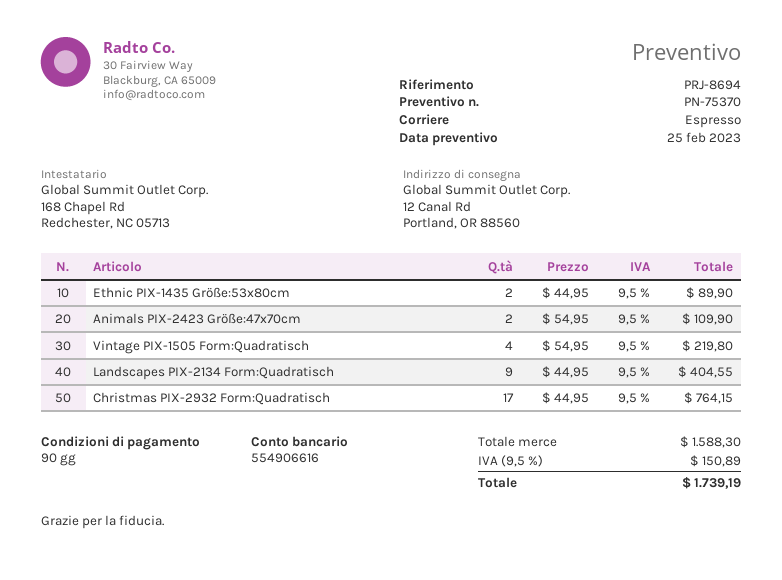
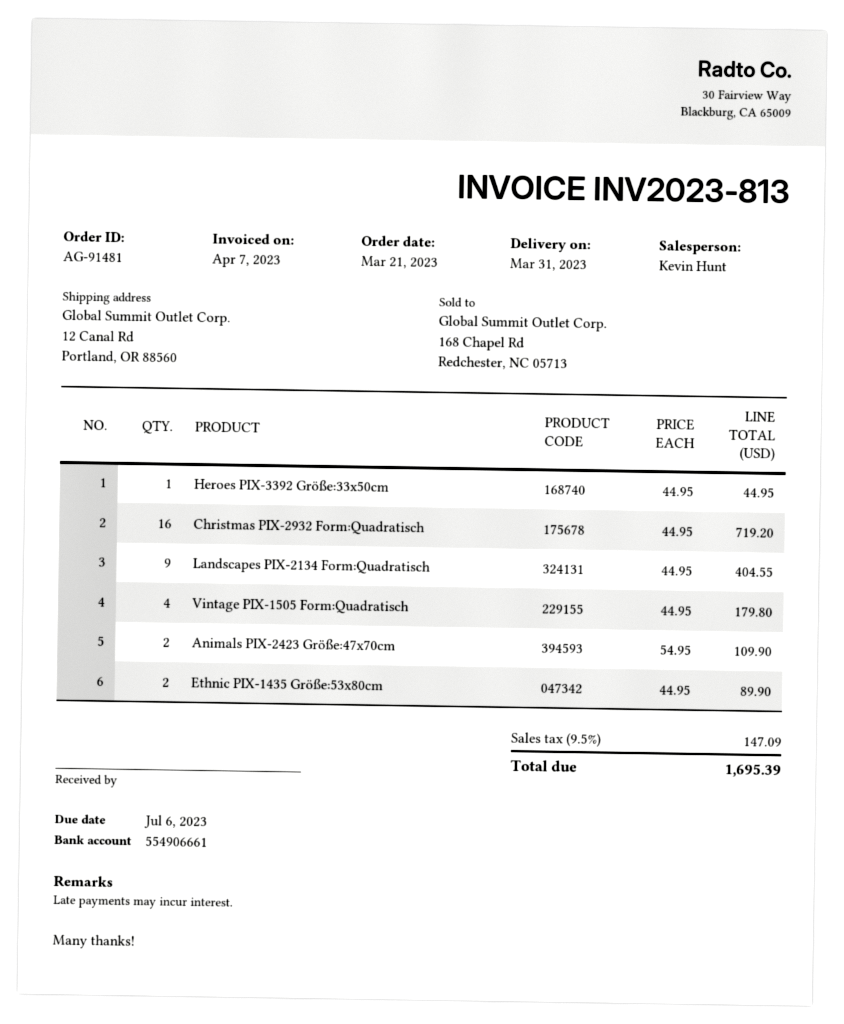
bank account: 554906616 -> 554906661
Vintage PIX-1505 Form:Quadratisch: 4 x 54.95 = 219.80 -> 4 x 44.95 = 179.80
Christmas PIX-2932 Form:Quadratisch: 17 x 44.95 = 764.15 -> 16 x 44.95 = 719.20
Heroes PIX-3392 Größe:33x50cm: none -> 1 x 44.95 = 44.95
tax: 9.5% = 150.89 -> 9.5% = 147.09
total: 1739.19 -> 1695.39

